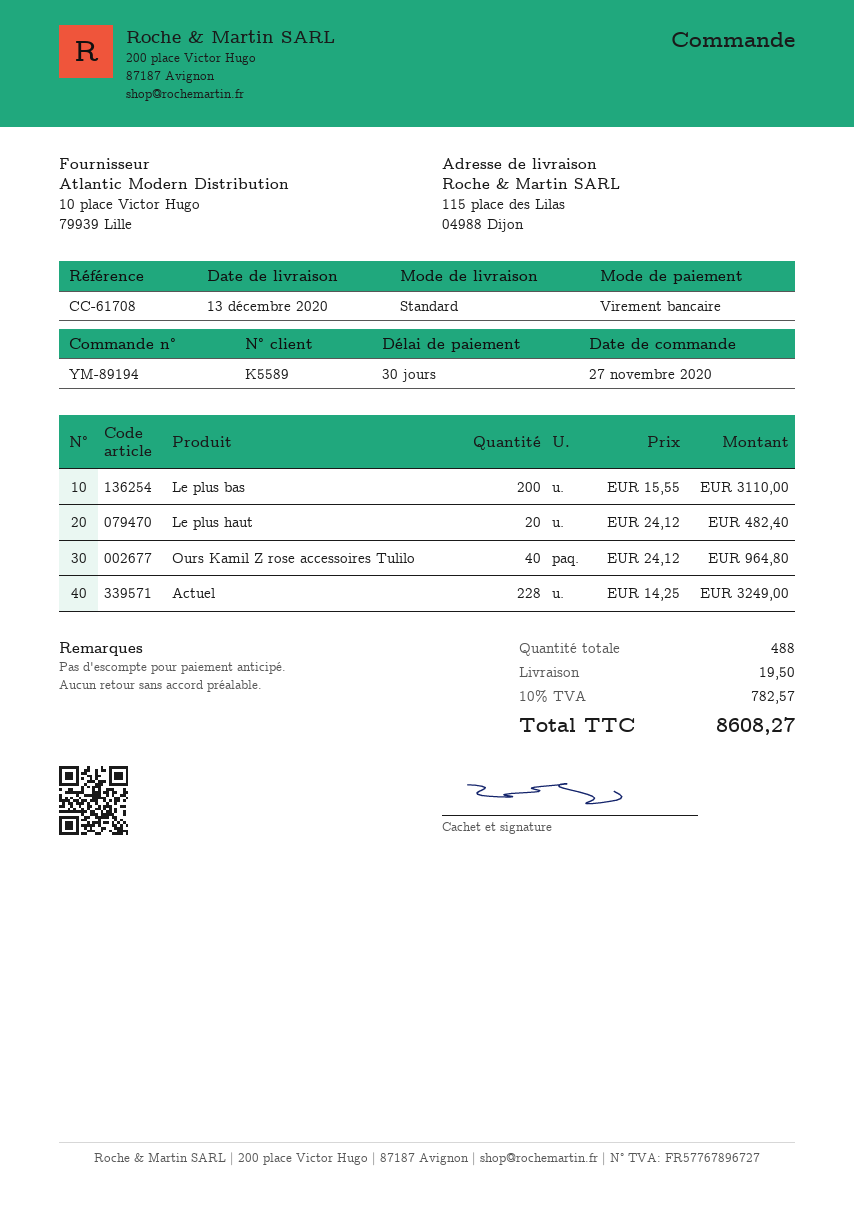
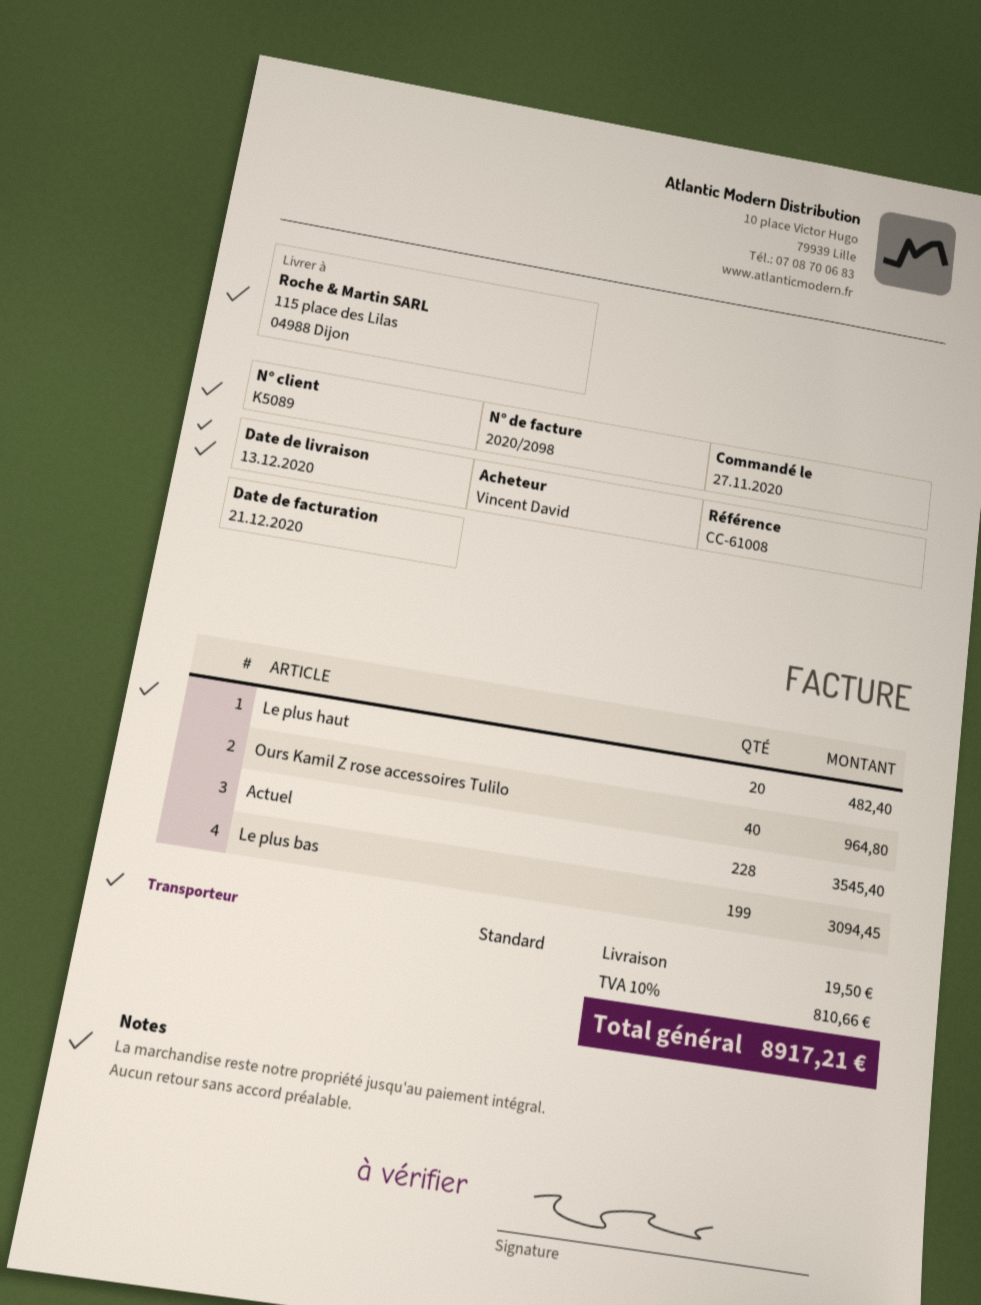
customer number: K5589 -> K5089
reference: CC-61708 -> CC-61008
Le plus bas: 200 for 3110.00 -> 199 for 3094.45
Actuel: 228 for 3249.00 -> 228 for 3545.40
tax: 10% = 782.57 -> 10% = 810.66
total: 8608.27 -> 8917.21

